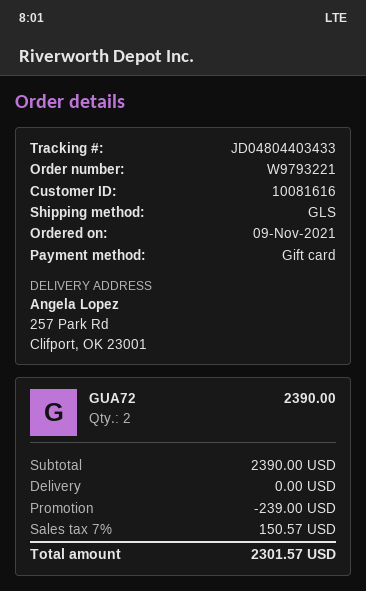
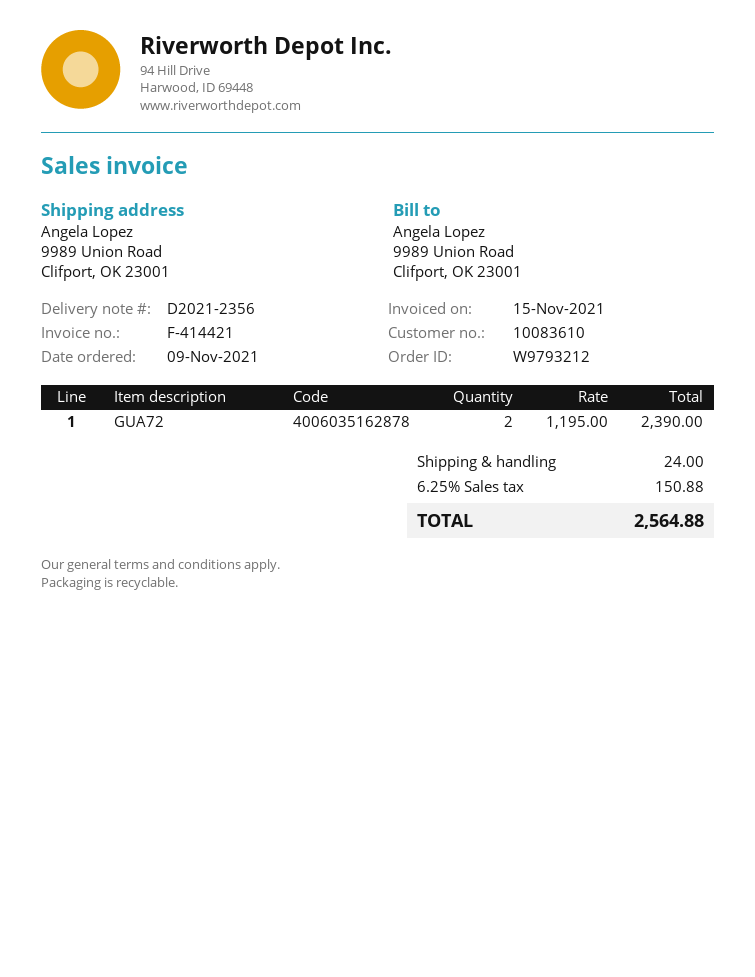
order number: W9793221 -> W9793212
customer number: 10081616 -> 10083610
ship to: 257 Park Rd, Clifport, OK 23001 -> 9989 Union Road, Clifport, OK 23001
discount: 239.00 -> none
shipping: 0.00 -> 24.00
tax: 7% = 150.57 -> 6.25% = 150.88
total: 2301.57 -> 2564.88

